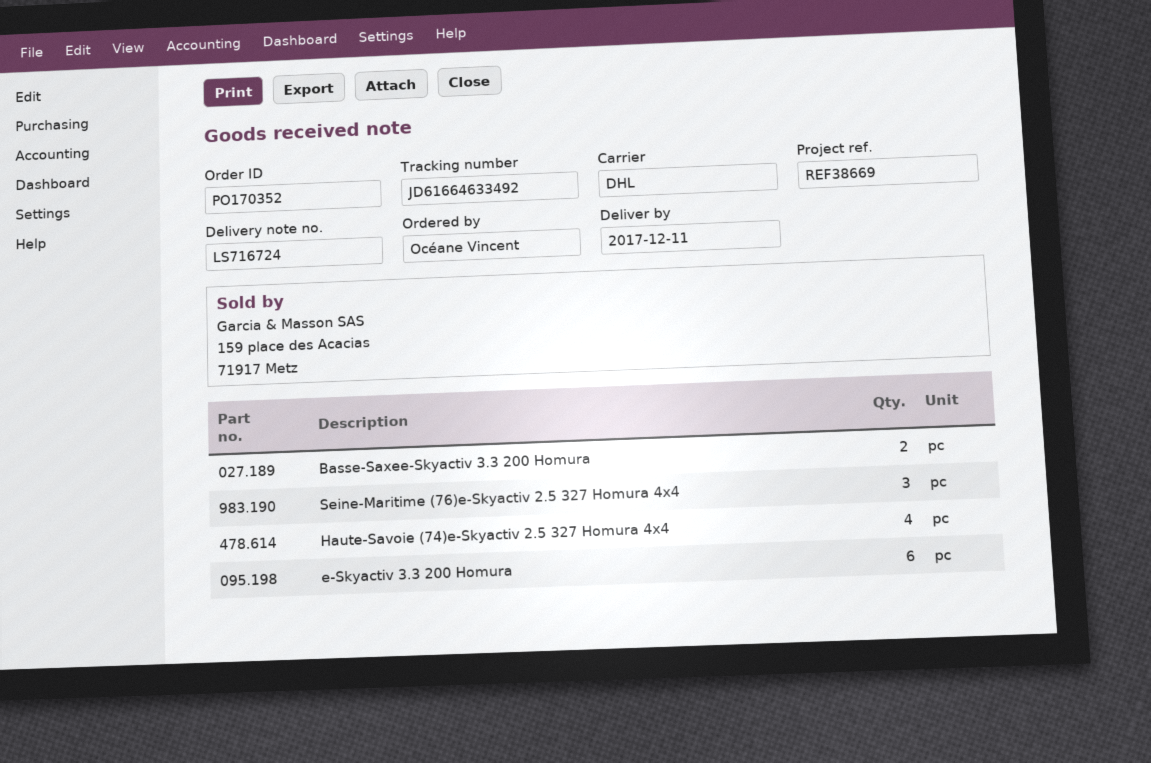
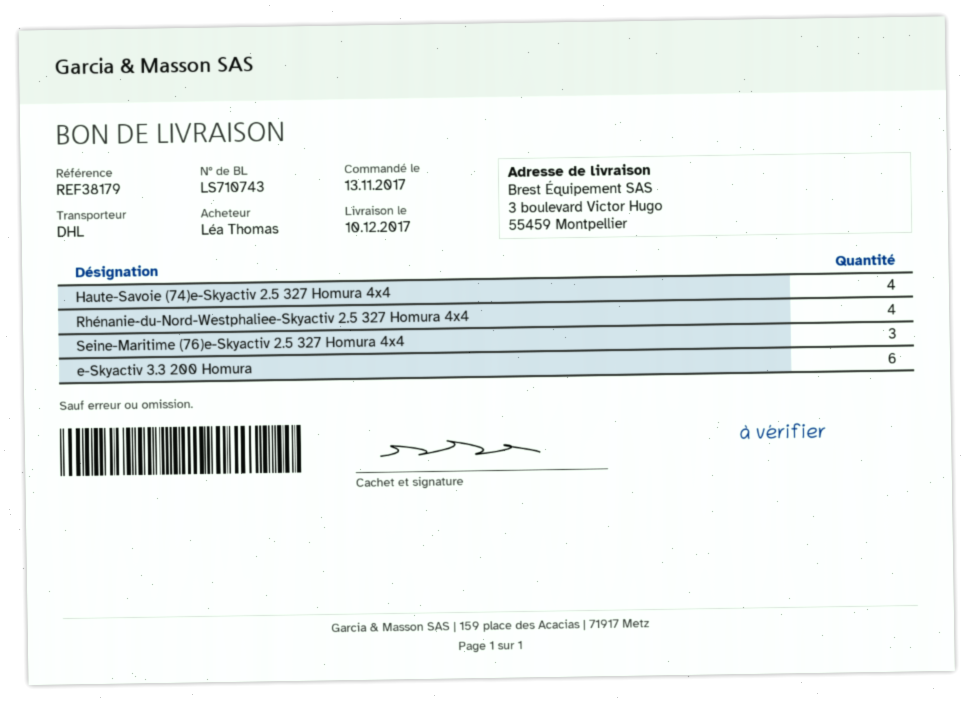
delivery note number: LS716724 -> LS710743
delivery date: 2017-12-11 -> 2017-12-10
reference: REF38669 -> REF38179
ordered by: Océane Vincent -> Léa Thomas
Basse-Saxee-Skyactiv 3.3 200 Homura: 2 -> none
Rhénanie-du-Nord-Westphaliee-Skyactiv 2.5 327 Homura 4x4: none -> 4

